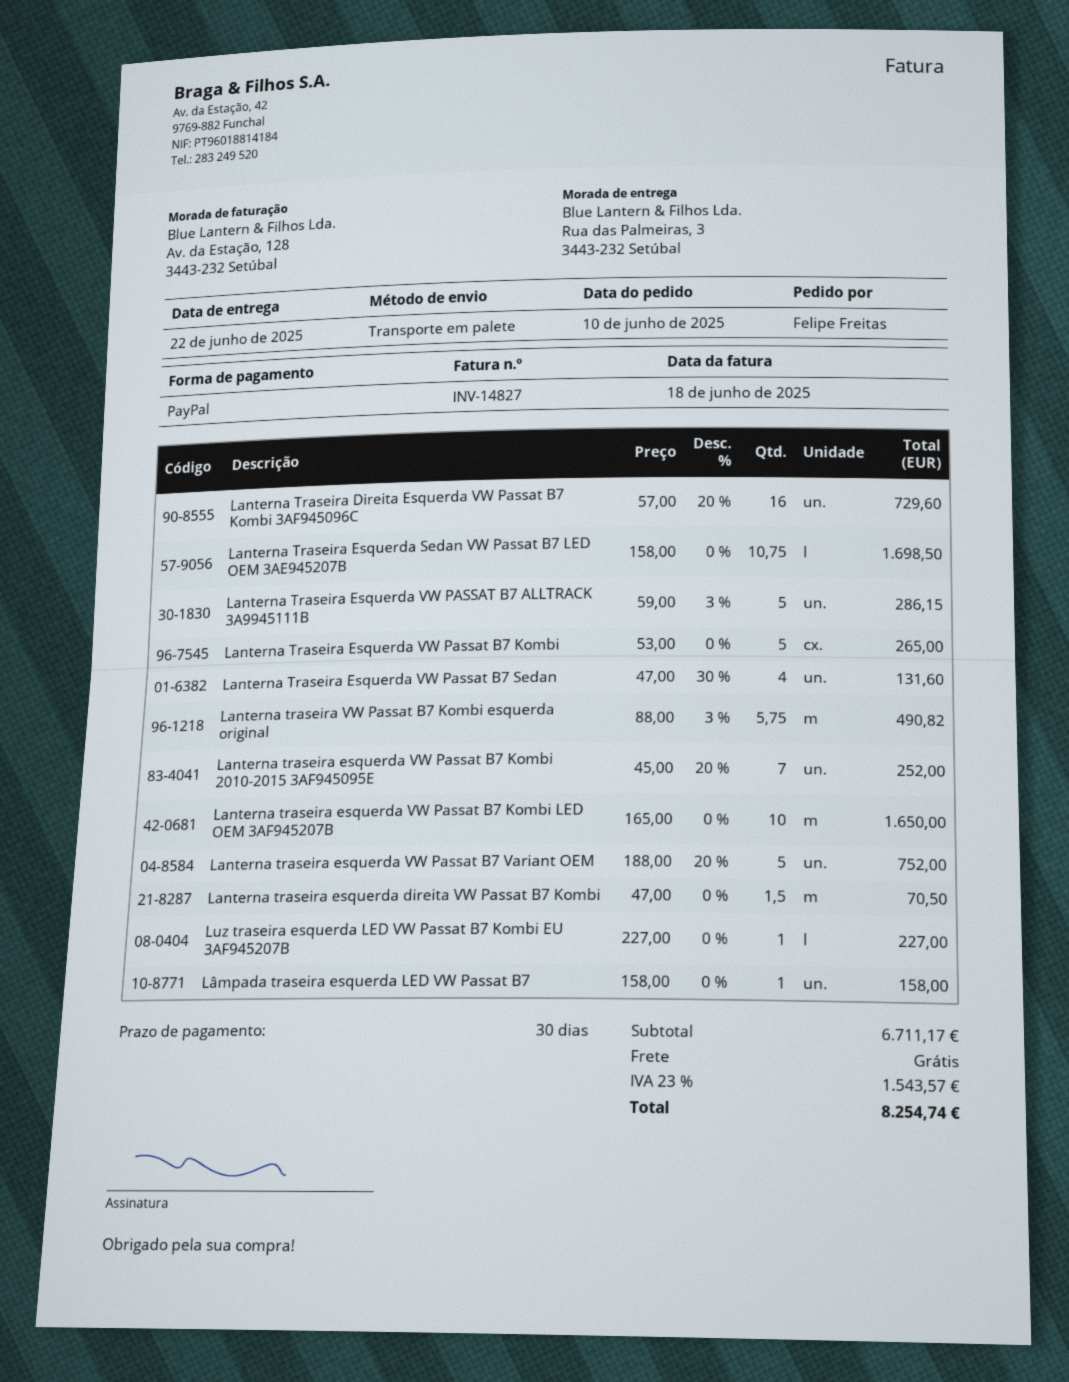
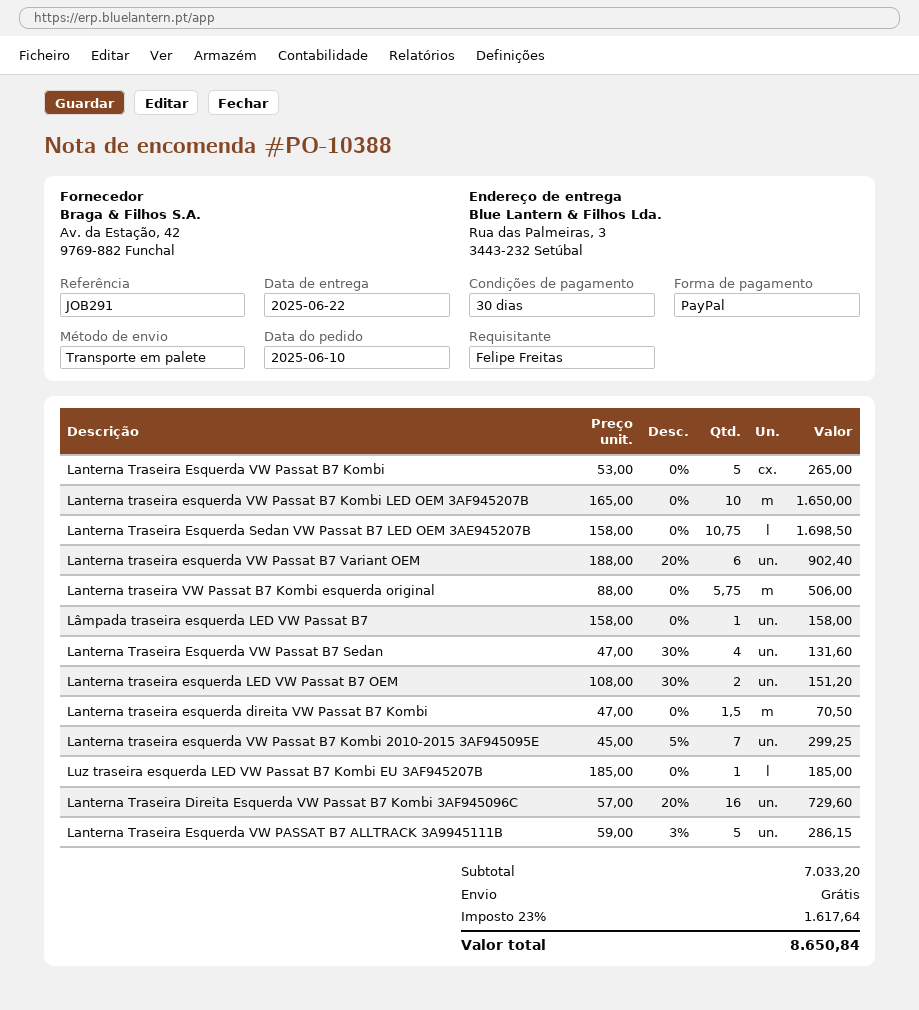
Lanterna traseira VW Passat B7 Kombi esquerda original: 5.75 x 88.00 - 3% = 490.82 -> 5.75 x 88.00 = 506.00
Lanterna traseira esquerda VW Passat B7 Kombi 2010-2015 3AF945095E: 7 x 45.00 - 20% = 252.00 -> 7 x 45.00 - 5% = 299.25
Lanterna traseira esquerda VW Passat B7 Variant OEM: 5 x 188.00 - 20% = 752.00 -> 6 x 188.00 - 20% = 902.40
Luz traseira esquerda LED VW Passat B7 Kombi EU 3AF945207B: 1 x 227.00 = 227.00 -> 1 x 185.00 = 185.00
Lanterna traseira esquerda LED VW Passat B7 OEM: none -> 2 x 108.00 - 30% = 151.20
subtotal: 6711.17 -> 7033.20
tax: 23% = 1543.57 -> 23% = 1617.64
total: 8254.74 -> 8650.84

